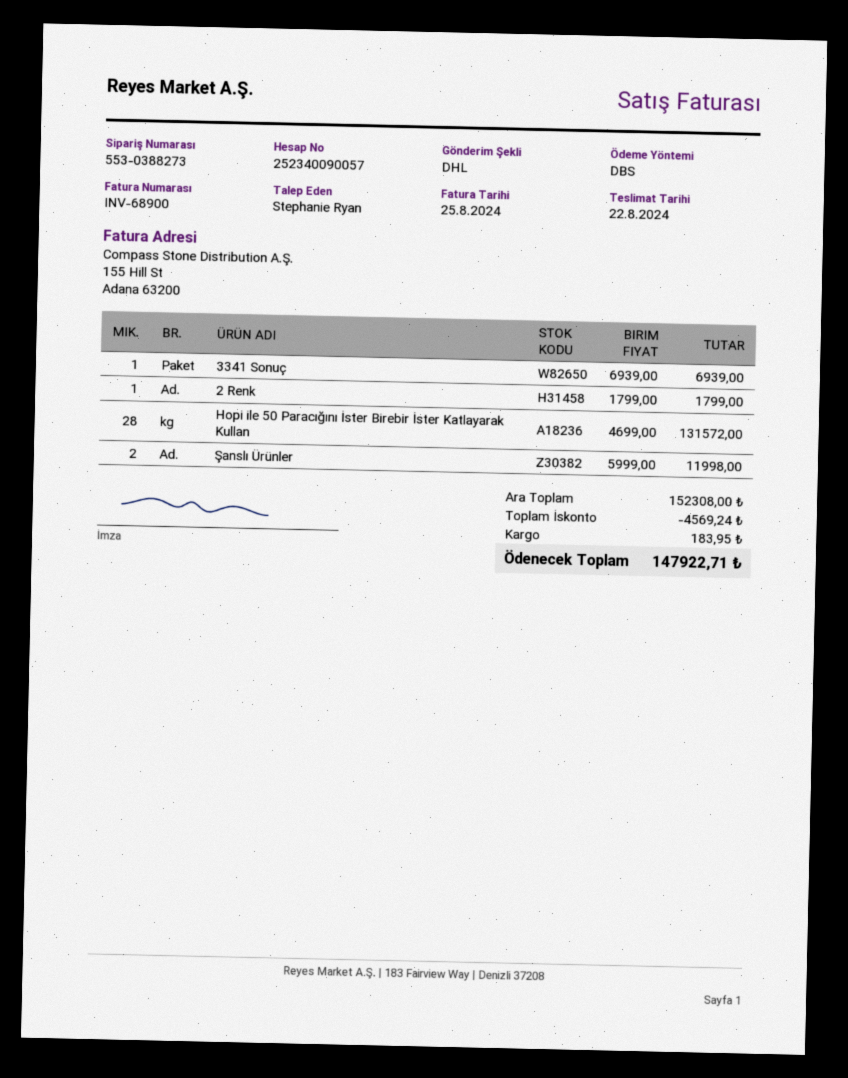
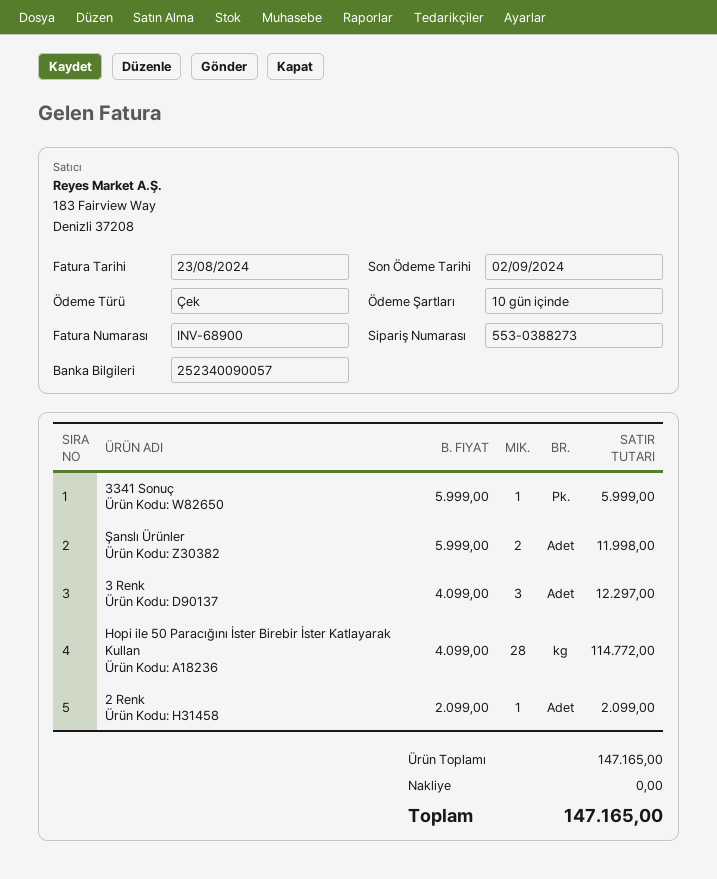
invoice date: 2024-08-25 -> 2024-08-23
payment method: direct debit -> cheque
3341 Sonuç: 1 x 6939.00 = 6939.00 -> 1 x 5999.00 = 5999.00
2 Renk: 1 x 1799.00 = 1799.00 -> 1 x 2099.00 = 2099.00
Hopi ile 50 Paracığını İster Birebir İster Katlayarak Kullan: 28 x 4699.00 = 131572.00 -> 28 x 4099.00 = 114772.00
3 Renk: none -> 3 x 4099.00 = 12297.00
subtotal: 152308.00 -> 147165.00
discount: 4569.24 -> none
shipping: 183.95 -> 0.00
total: 147922.71 -> 147165.00

